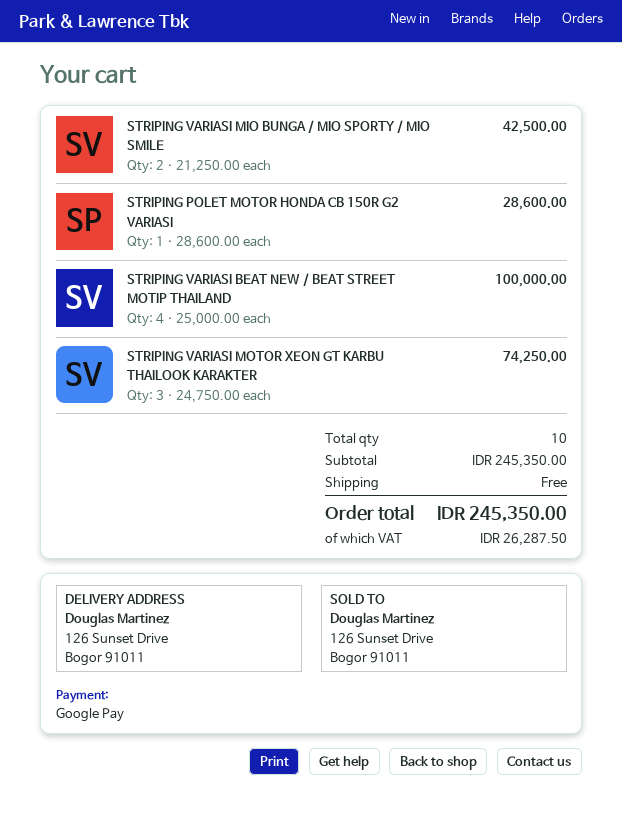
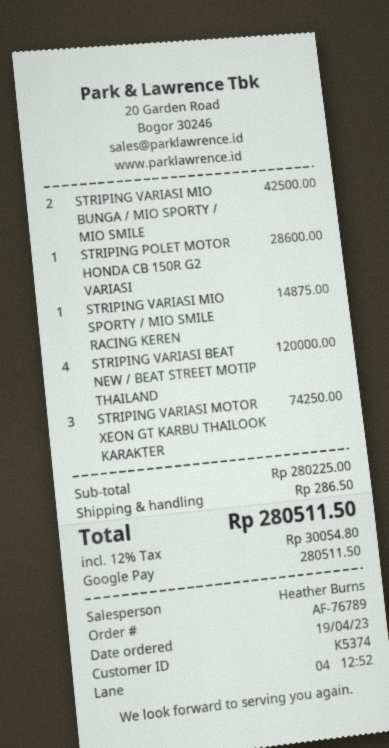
STRIPING VARIASI BEAT NEW / BEAT STREET MOTIP THAILAND: 4 for 100000.00 -> 4 for 120000.00
STRIPING VARIASI MIO SPORTY / MIO SMILE RACING KEREN: none -> 1 for 14875.00
subtotal: 245350.00 -> 280225.00
shipping: 0.00 -> 286.50
tax: 26287.50 -> 30054.80
total: 245350.00 -> 280511.50

